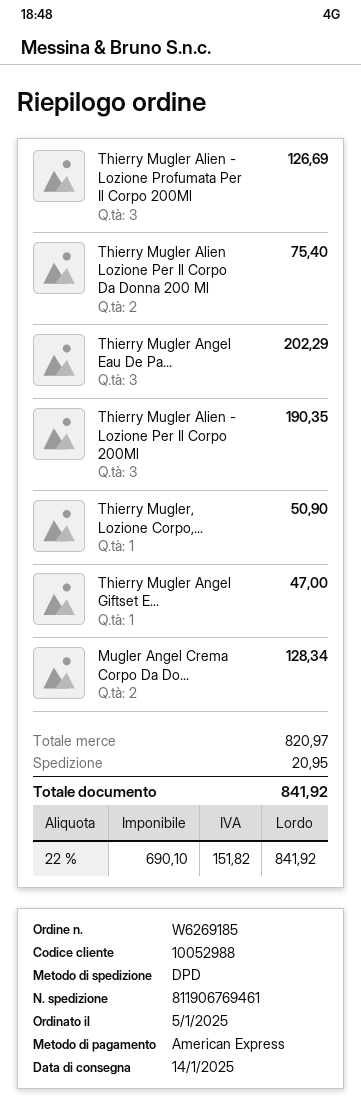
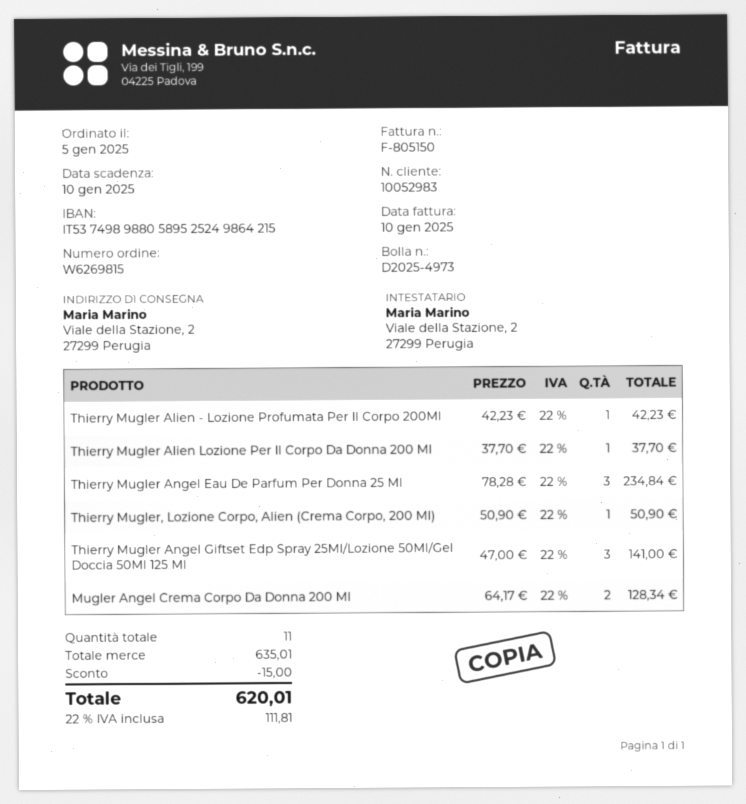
order number: W6269185 -> W6269815
customer number: 10052988 -> 10052983
Thierry Mugler Alien - Lozione Profumata Per Il Corpo 200Ml: 3 for 126.69 -> 1 for 42.23
Thierry Mugler Alien Lozione Per Il Corpo Da Donna 200 Ml: 2 for 75.40 -> 1 for 37.70
Thierry Mugler Angel Eau De Pa...: 3 for 202.29 -> 3 for 234.84
Thierry Mugler Alien - Lozione Per Il Corpo 200Ml: 3 for 190.35 -> none
Thierry Mugler Angel Giftset E...: 1 for 47.00 -> 3 for 141.00
subtotal: 820.97 -> 635.01
discount: none -> 15.00
shipping: 20.95 -> none
tax: 22% = 151.82 -> 22% = 111.81
total: 841.92 -> 620.01

